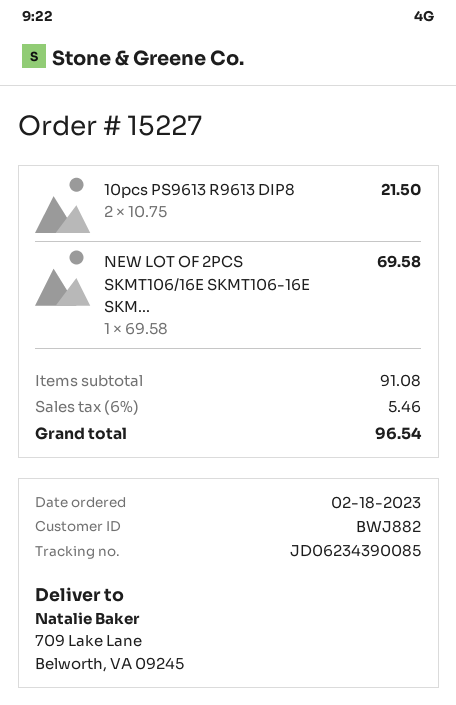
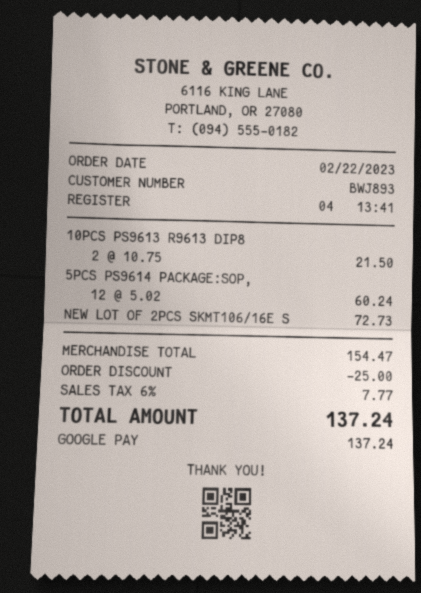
order date: 2023-02-18 -> 2023-02-22
customer number: BWJ882 -> BWJ893
NEW LOT OF 2PCS SKMT106/16E SKMT106-16E SKM...: 1 x 69.58 = 69.58 -> 1 x 72.73 = 72.73
5PCS PS9614 PACKAGE:SOP,: none -> 12 x 5.02 = 60.24
subtotal: 91.08 -> 154.47
discount: none -> 25.00
tax: 6% = 5.46 -> 6% = 7.77
total: 96.54 -> 137.24

